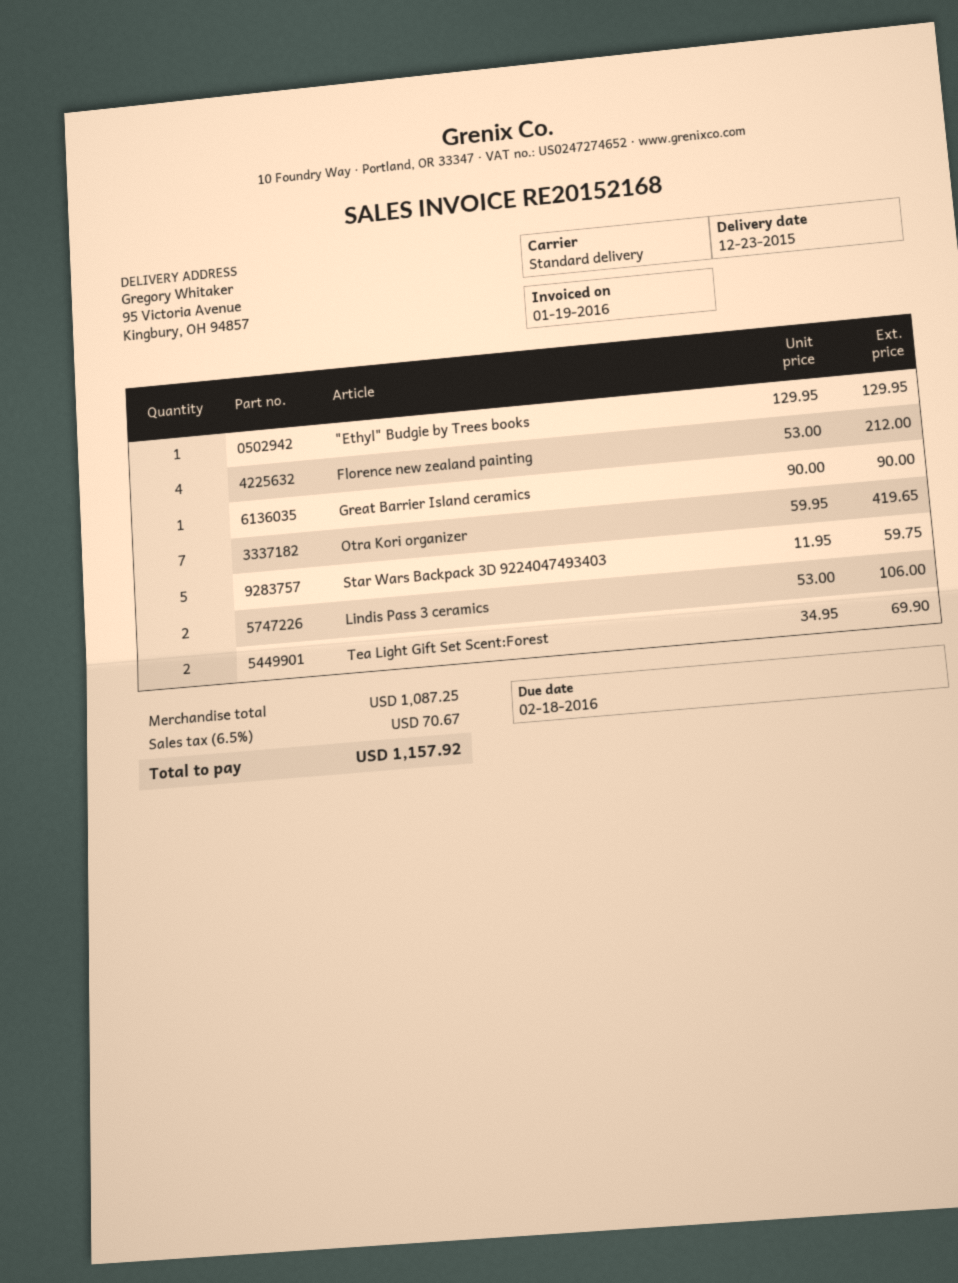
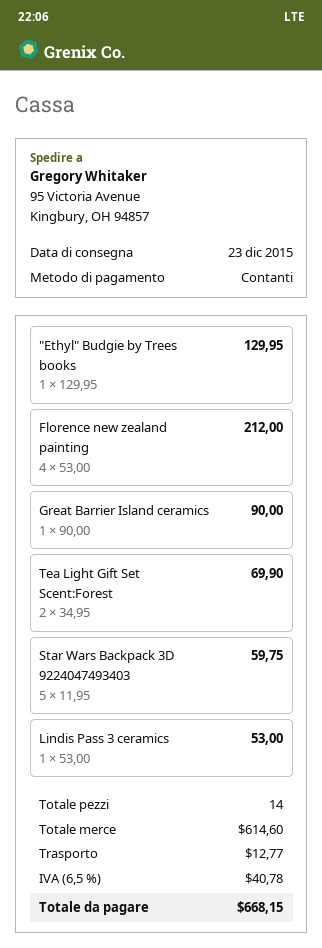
Otra Kori organizer: 7 x 59.95 = 419.65 -> none
Lindis Pass 3 ceramics: 2 x 53.00 = 106.00 -> 1 x 53.00 = 53.00
subtotal: 1087.25 -> 614.60
shipping: none -> 12.77
tax: 6.5% = 70.67 -> 6.5% = 40.78
total: 1157.92 -> 668.15

